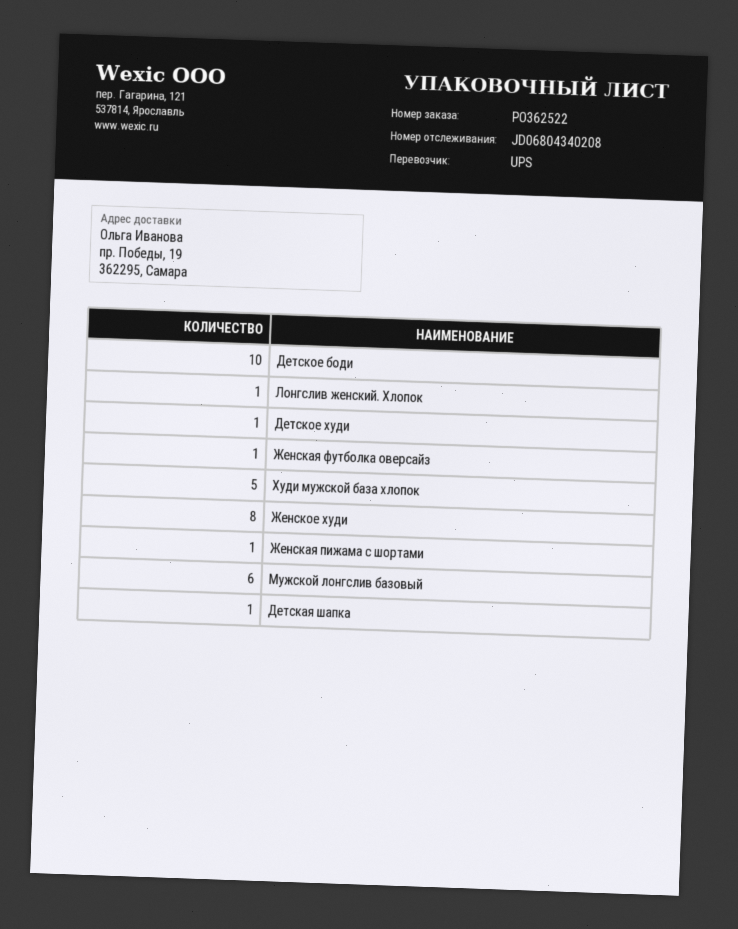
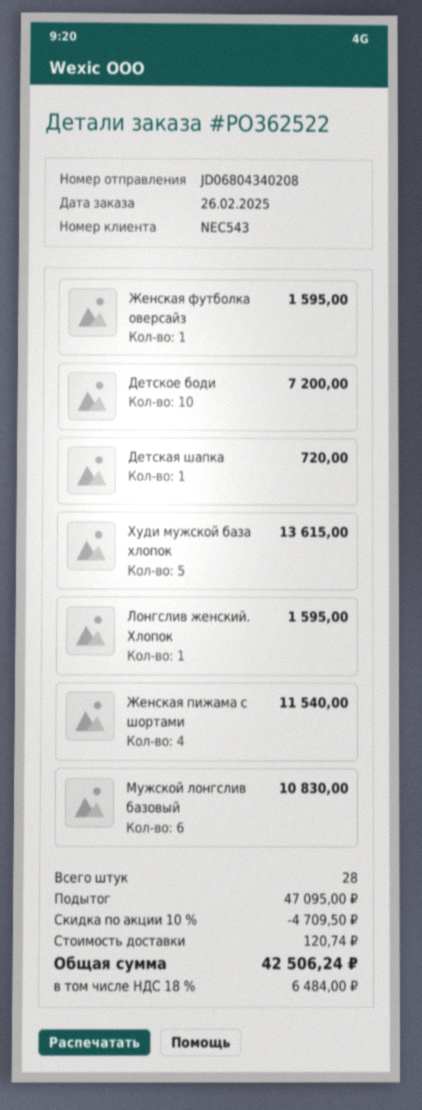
Детское худи: 1 -> none
Женское худи: 8 -> none
Женская пижама с шортами: 1 -> 4

